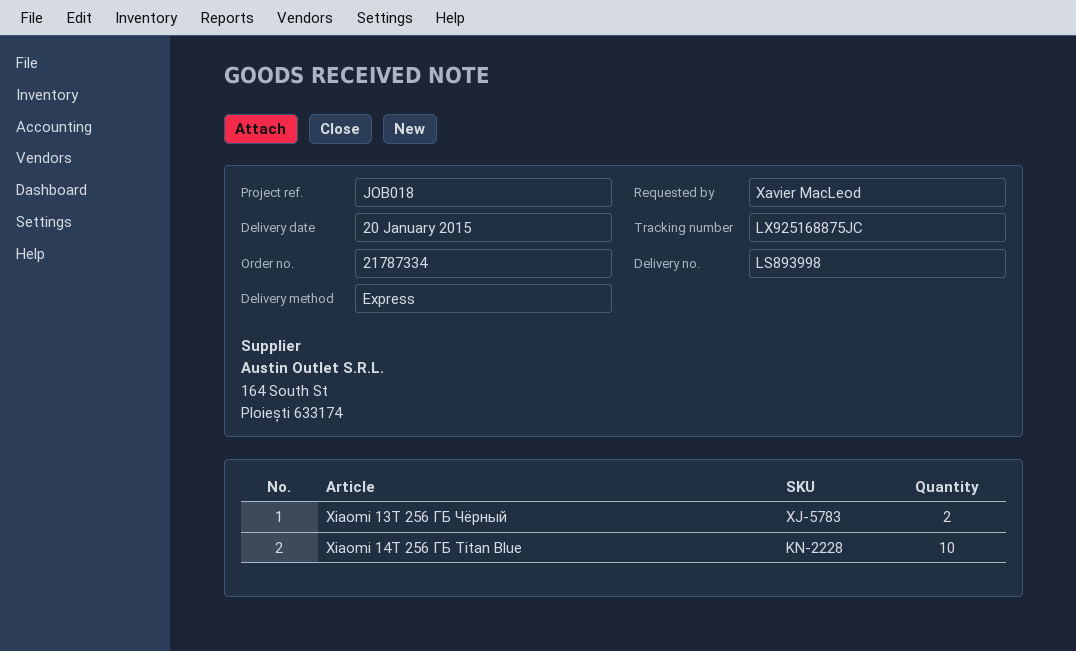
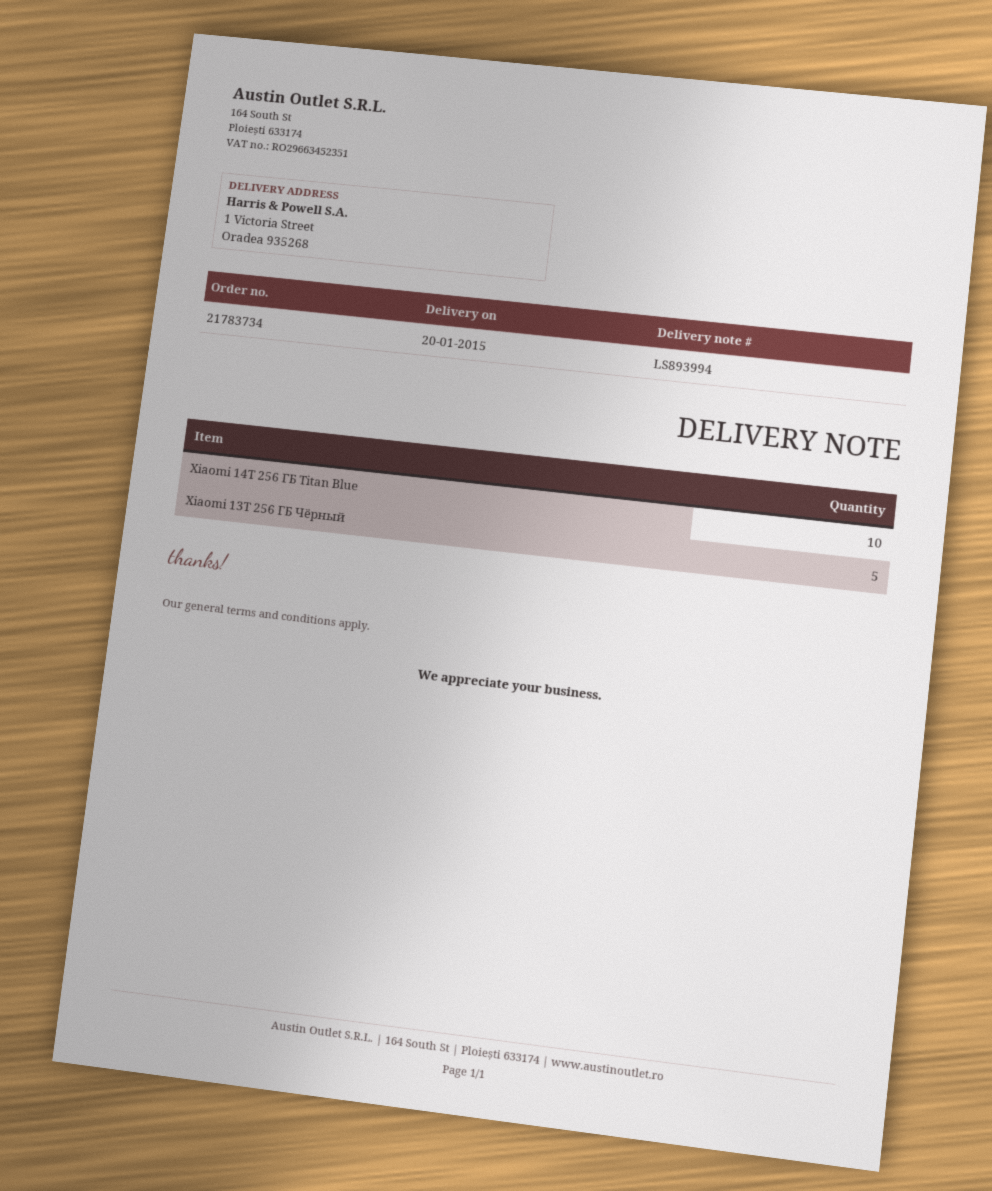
order number: 21787334 -> 21783734
delivery note number: LS893998 -> LS893994
Xiaomi 13T 256 ГБ Чёрный: 2 -> 5

